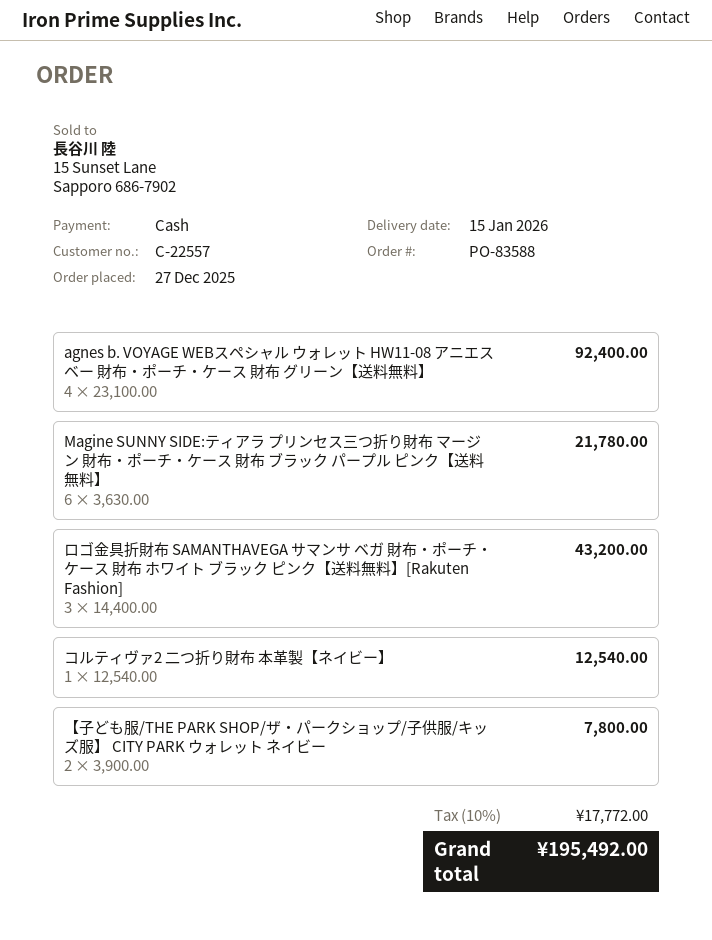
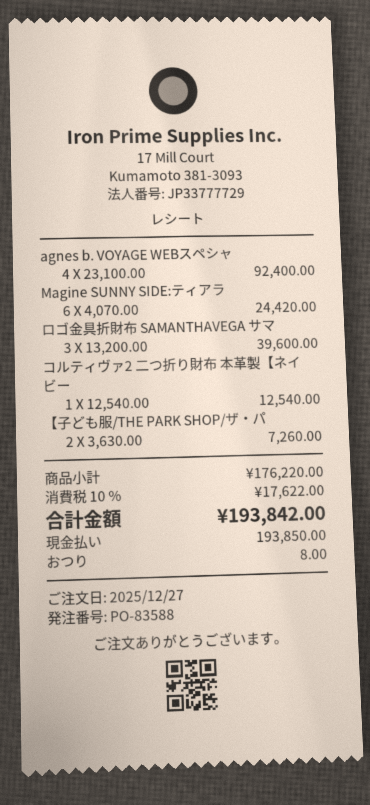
Magine SUNNY SIDE:ティアラ プリンセス三つ折り財布 マージン 財布・ポーチ・ケース 財布 ブラック パープル ピンク【送料無料】: 6 x 3630.00 = 21780.00 -> 6 x 4070.00 = 24420.00
ロゴ金具折財布 SAMANTHAVEGA サマンサ ベガ 財布・ポーチ・ケース 財布 ホワイト ブラック ピンク【送料無料】[Rakuten Fashion]: 3 x 14400.00 = 43200.00 -> 3 x 13200.00 = 39600.00
【子ども服/THE PARK SHOP/ザ・パークショップ/子供服/キッズ服】 CITY PARK ウォレット ネイビー: 2 x 3900.00 = 7800.00 -> 2 x 3630.00 = 7260.00
tax: 10% = 17772.00 -> 10% = 17622.00
total: 195492.00 -> 193842.00

